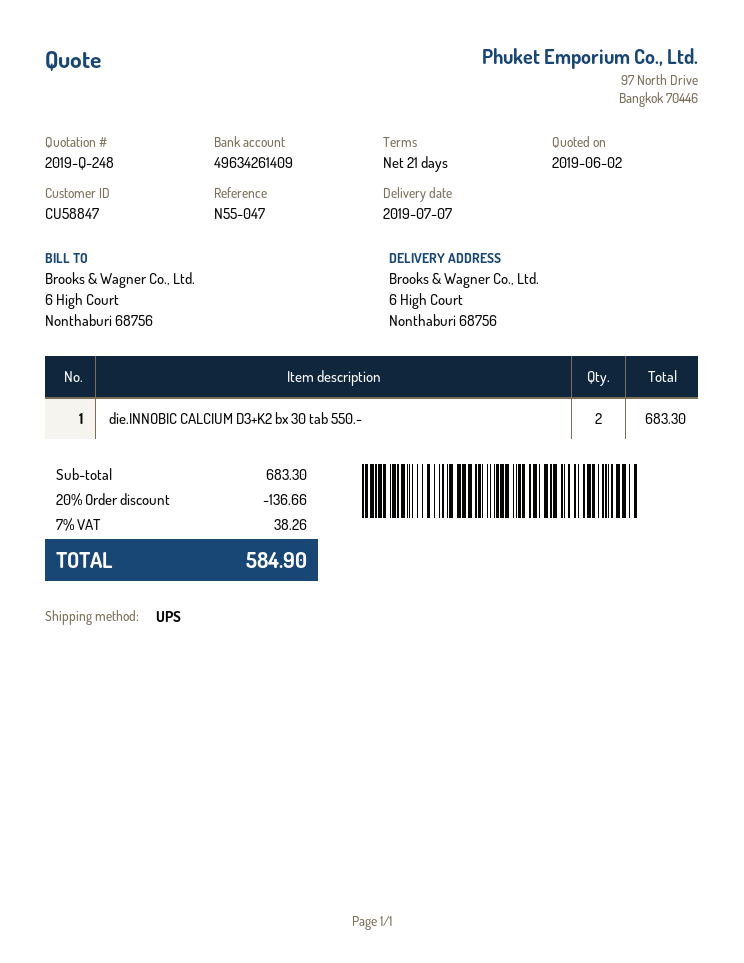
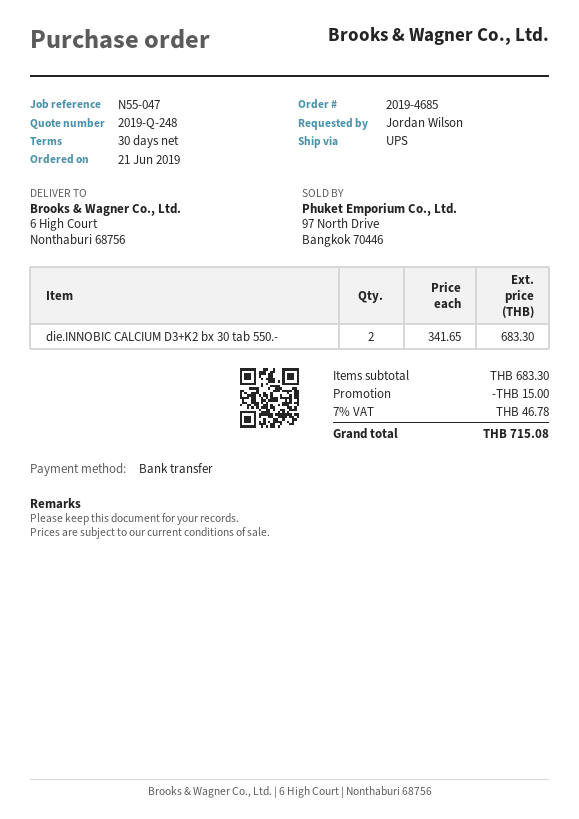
payment terms: 21 days -> 30 days
discount: 136.66 -> 15.00
tax: 7% = 38.26 -> 7% = 46.78
total: 584.90 -> 715.08

